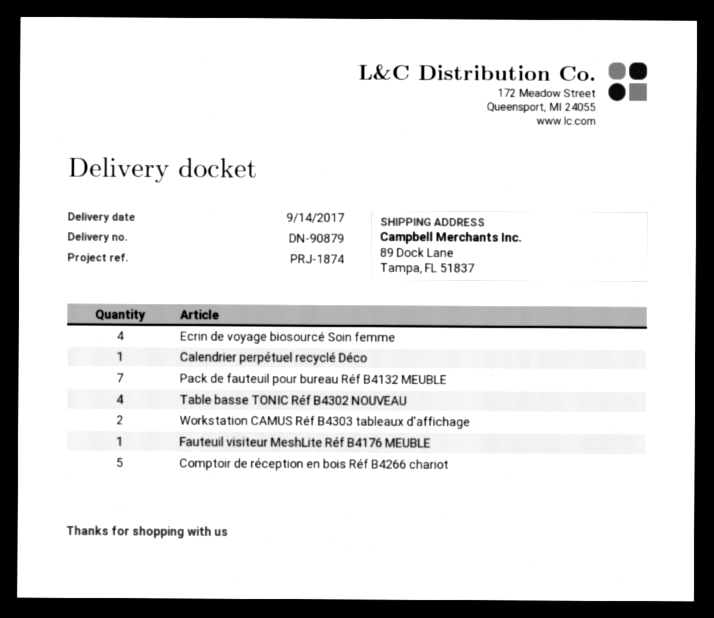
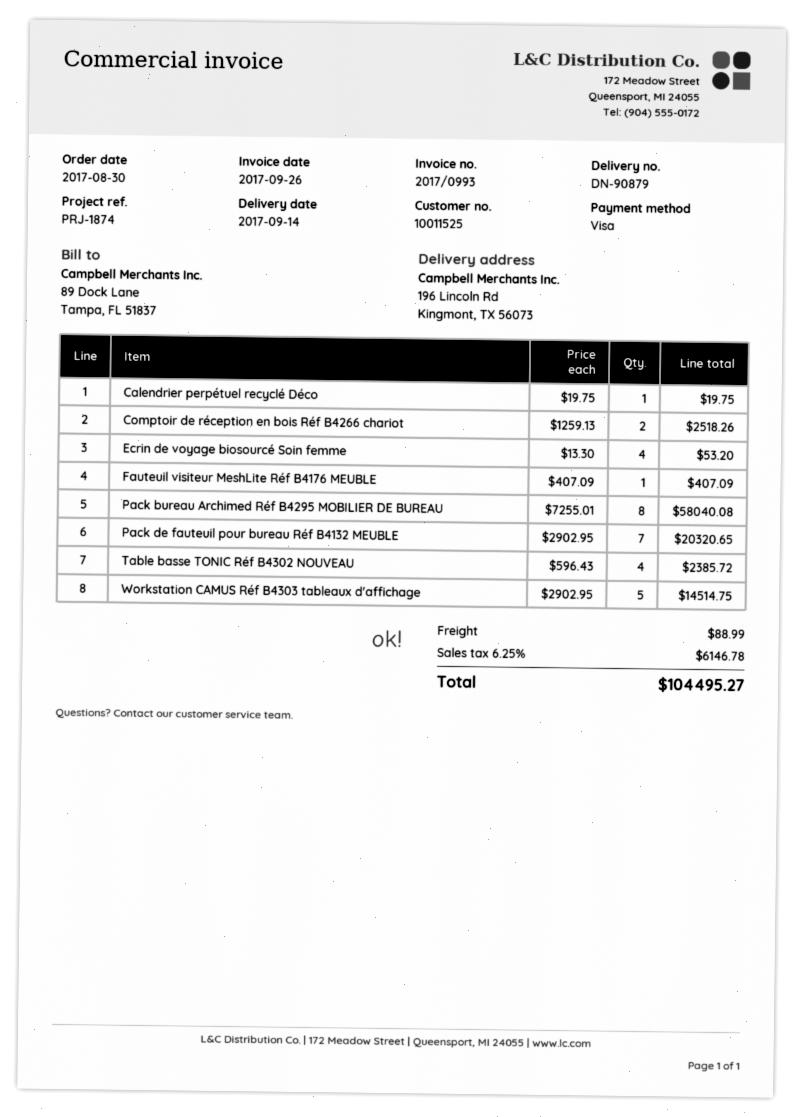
ship to: 89 Dock Lane, Tampa, FL 51837 -> 196 Lincoln Rd, Kingmont, TX 56073
Workstation CAMUS Réf B4303 tableaux d'affichage: 2 -> 5
Comptoir de réception en bois Réf B4266 chariot: 5 -> 2
Pack bureau Archimed Réf B4295 MOBILIER DE BUREAU: none -> 8

